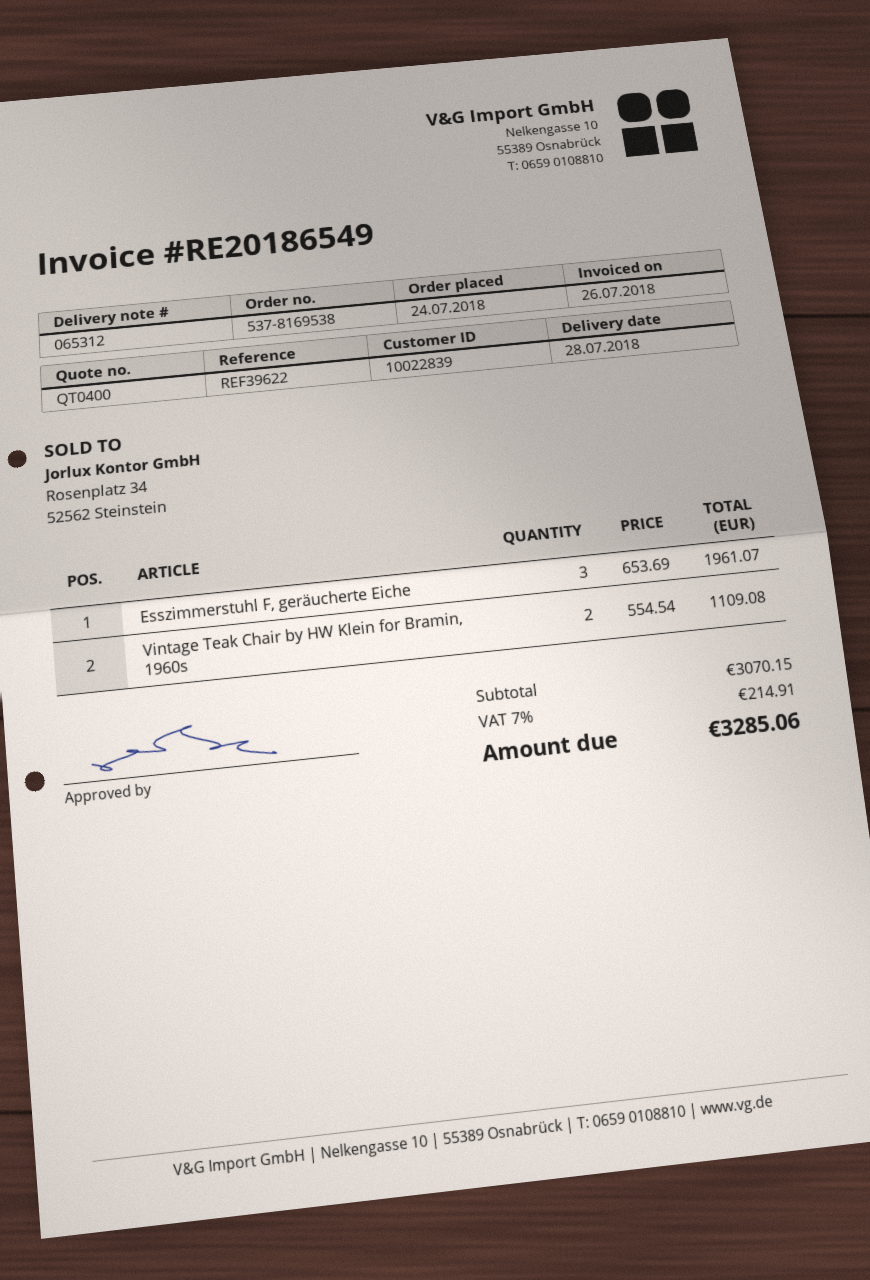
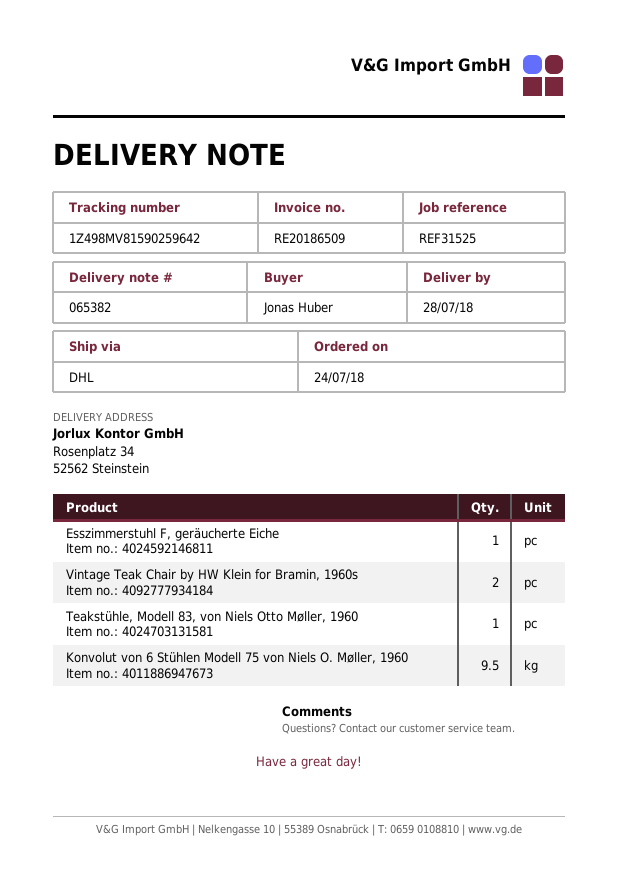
delivery note number: 065312 -> 065382
invoice number: RE20186549 -> RE20186509
reference: REF39622 -> REF31525
Esszimmerstuhl F, geräucherte Eiche: 3 -> 1
Teakstühle, Modell 83, von Niels Otto Møller, 1960: none -> 1
Konvolut von 6 Stühlen Modell 75 von Niels O. Møller, 1960: none -> 9.5

